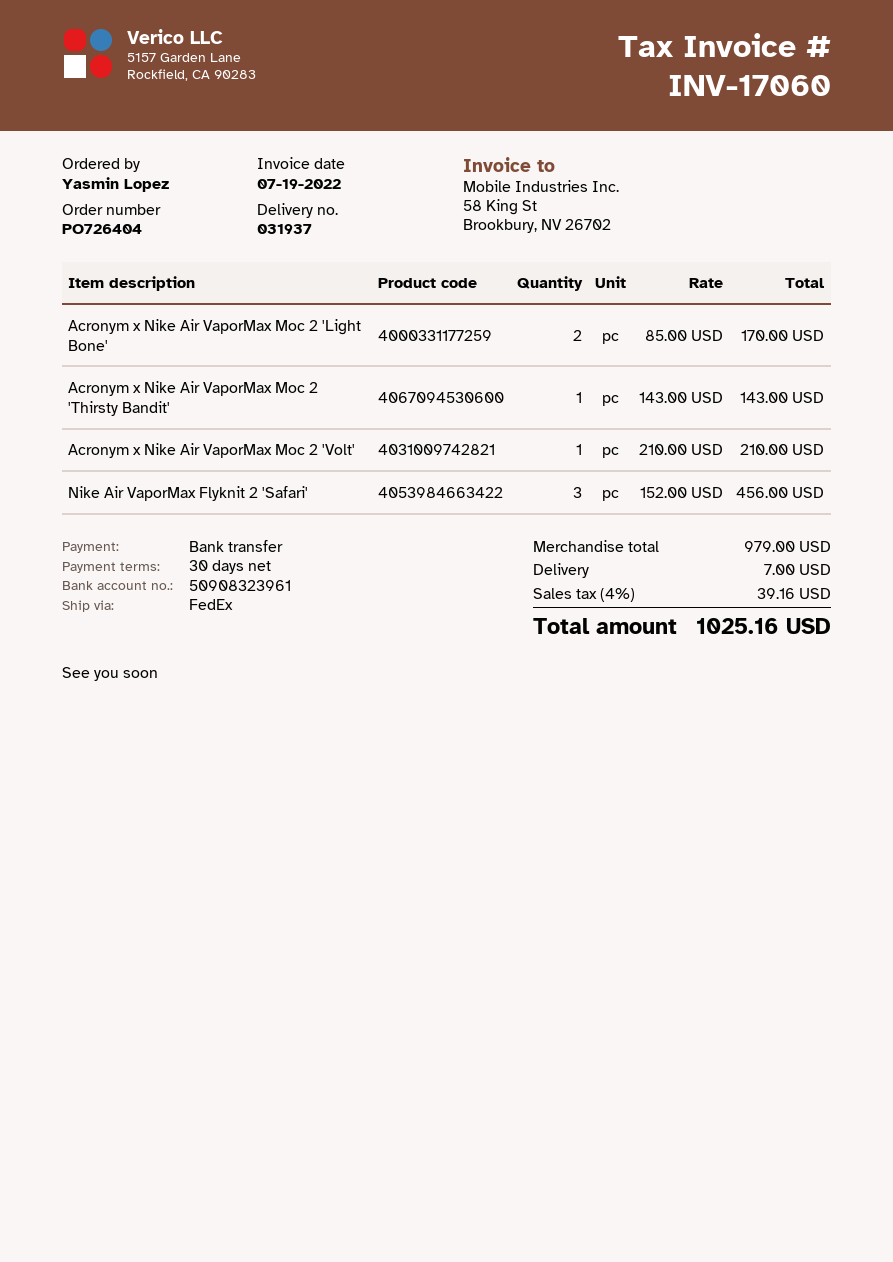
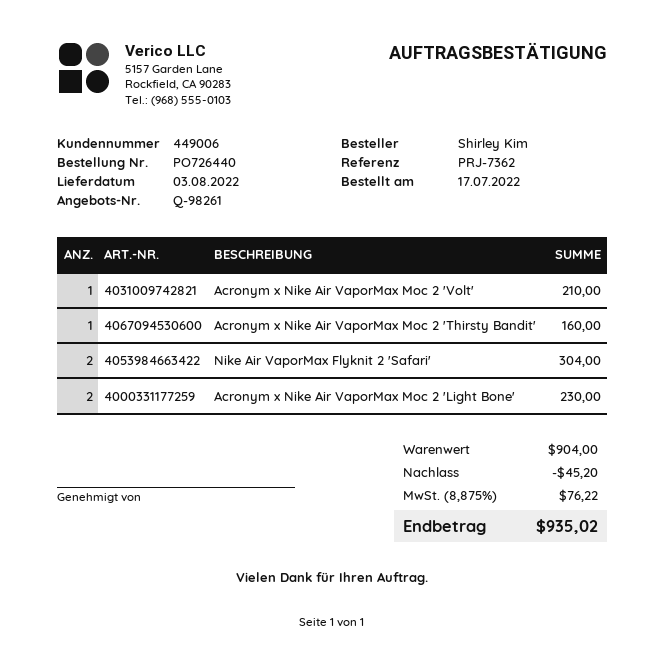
order number: PO726404 -> PO726440
ordered by: Yasmin Lopez -> Shirley Kim
Acronym x Nike Air VaporMax Moc 2 'Light Bone': 2 for 170.00 -> 2 for 230.00
Acronym x Nike Air VaporMax Moc 2 'Thirsty Bandit': 1 for 143.00 -> 1 for 160.00
Nike Air VaporMax Flyknit 2 'Safari': 3 for 456.00 -> 2 for 304.00
subtotal: 979.00 -> 904.00
discount: none -> 45.20
shipping: 7.00 -> none
tax: 4% = 39.16 -> 8.875% = 76.22
total: 1025.16 -> 935.02

